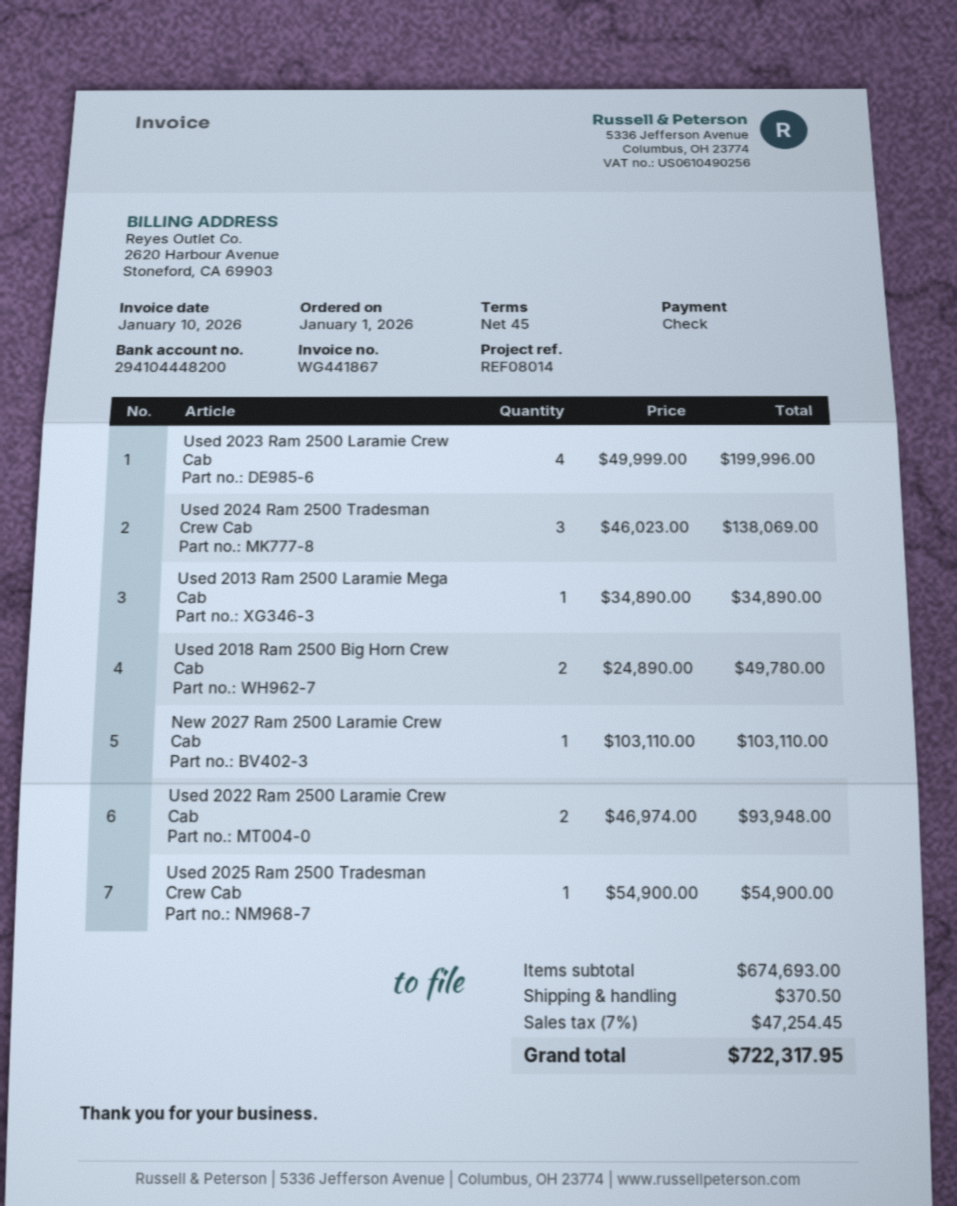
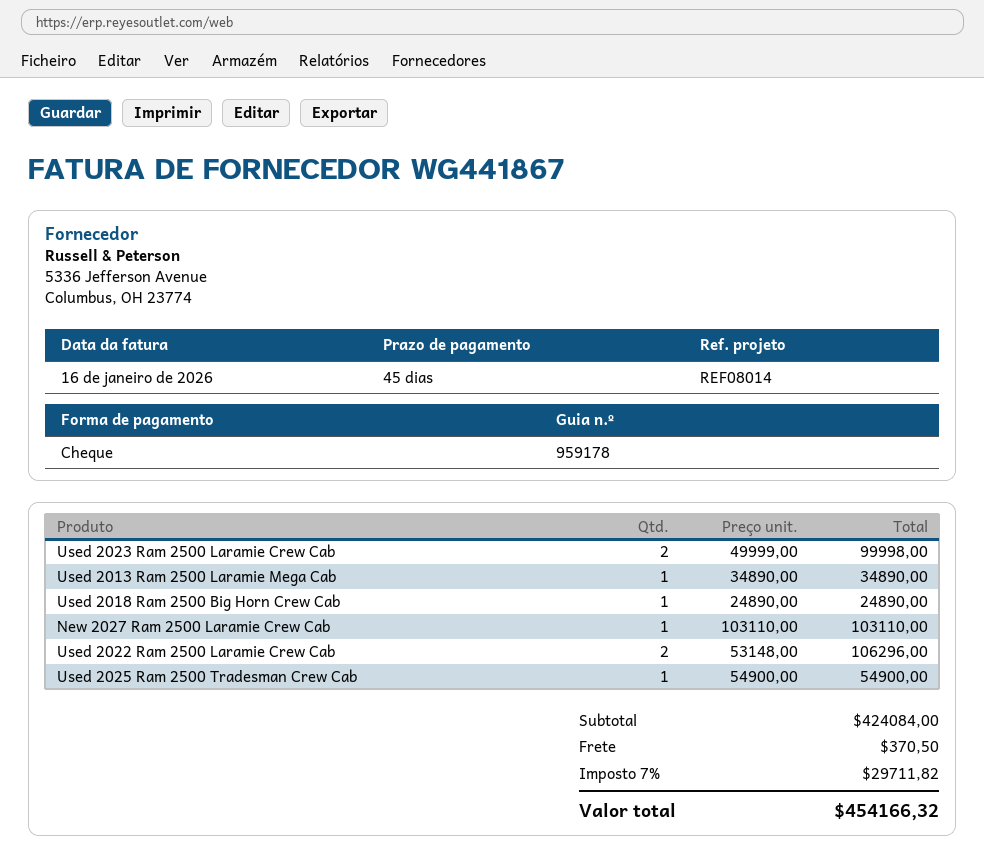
invoice date: 2026-01-10 -> 2026-01-16
Used 2023 Ram 2500 Laramie Crew Cab: 4 x 49999.00 = 199996.00 -> 2 x 49999.00 = 99998.00
Used 2024 Ram 2500 Tradesman Crew Cab: 3 x 46023.00 = 138069.00 -> none
Used 2018 Ram 2500 Big Horn Crew Cab: 2 x 24890.00 = 49780.00 -> 1 x 24890.00 = 24890.00
Used 2022 Ram 2500 Laramie Crew Cab: 2 x 46974.00 = 93948.00 -> 2 x 53148.00 = 106296.00
subtotal: 674693.00 -> 424084.00
tax: 7% = 47254.45 -> 7% = 29711.82
total: 722317.95 -> 454166.32

